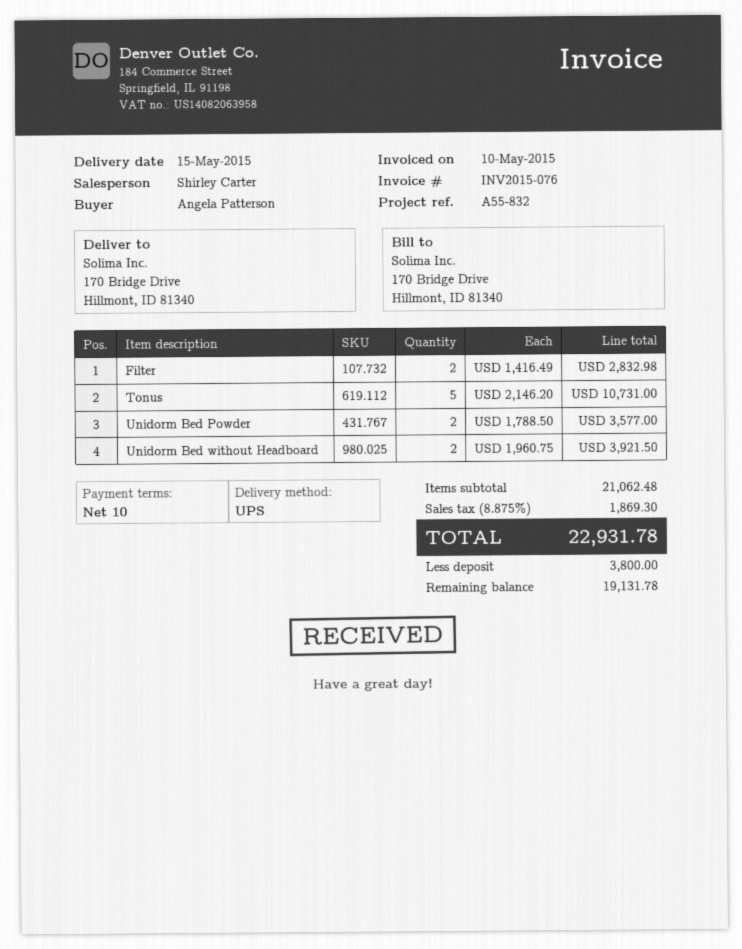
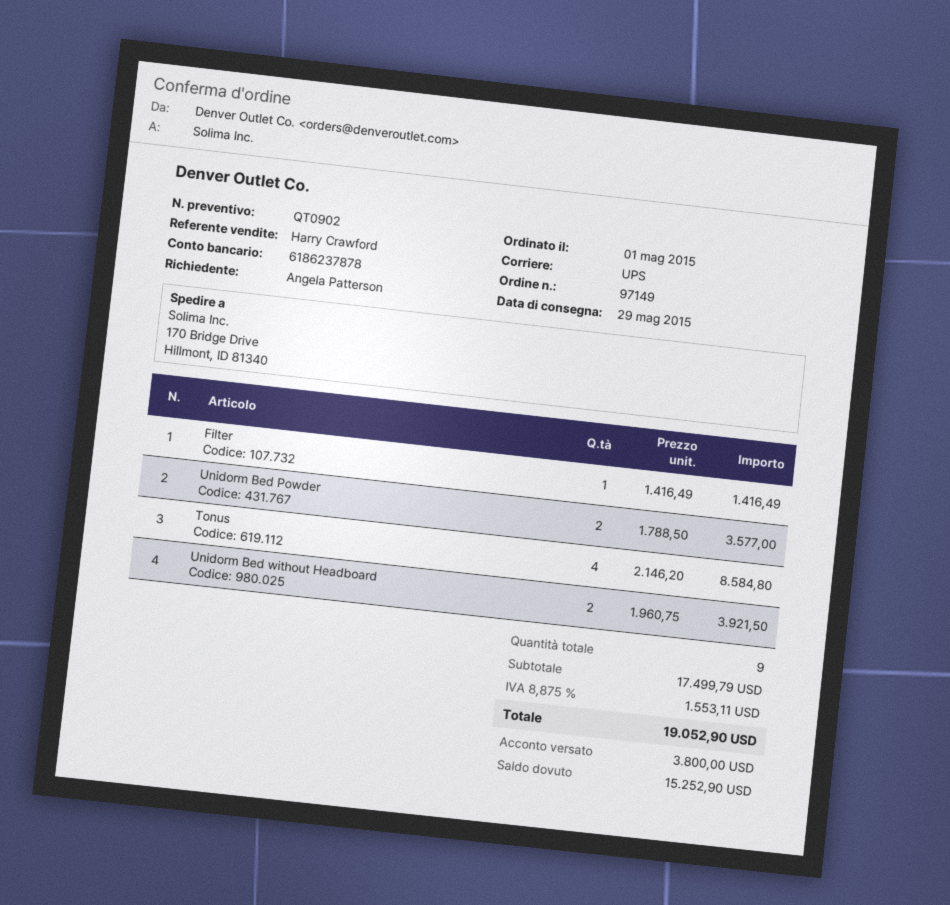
delivery date: 2015-05-15 -> 2015-05-29
sales rep: Shirley Carter -> Harry Crawford
Filter: 2 x 1416.49 = 2832.98 -> 1 x 1416.49 = 1416.49
Tonus: 5 x 2146.20 = 10731.00 -> 4 x 2146.20 = 8584.80
subtotal: 21062.48 -> 17499.79
tax: 8.875% = 1869.30 -> 8.875% = 1553.11
total: 22931.78 -> 19052.90
balance: 19131.78 -> 15252.90

